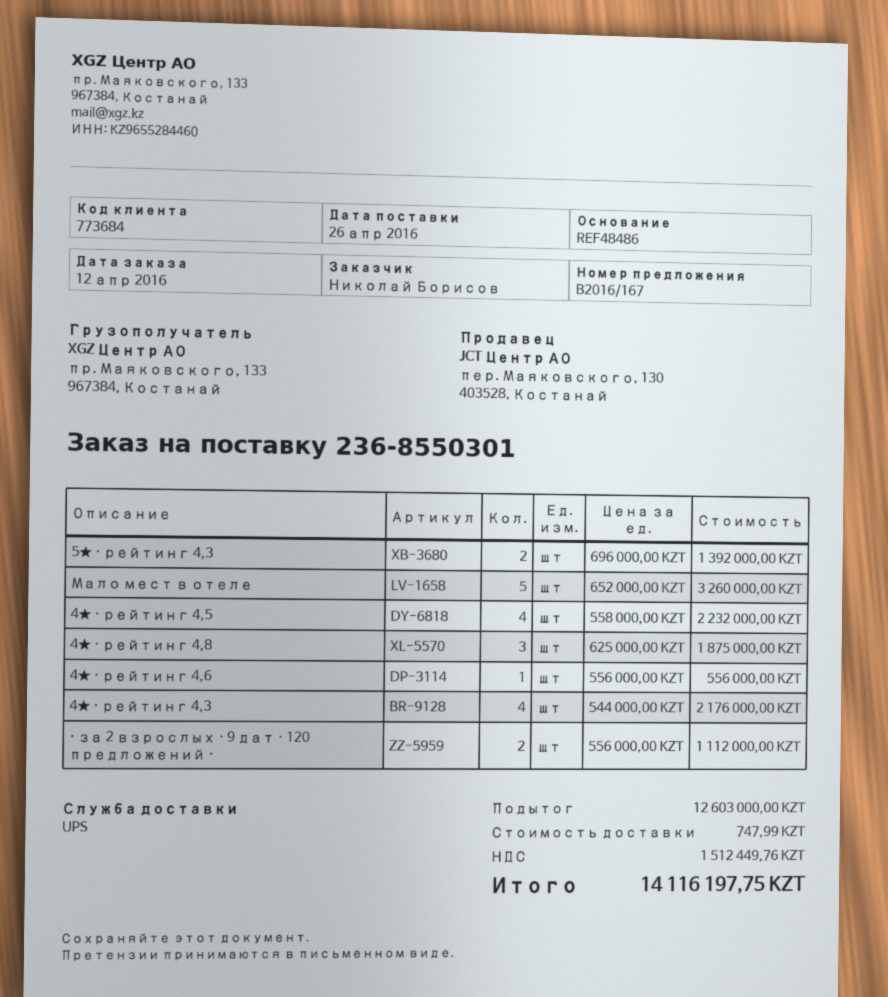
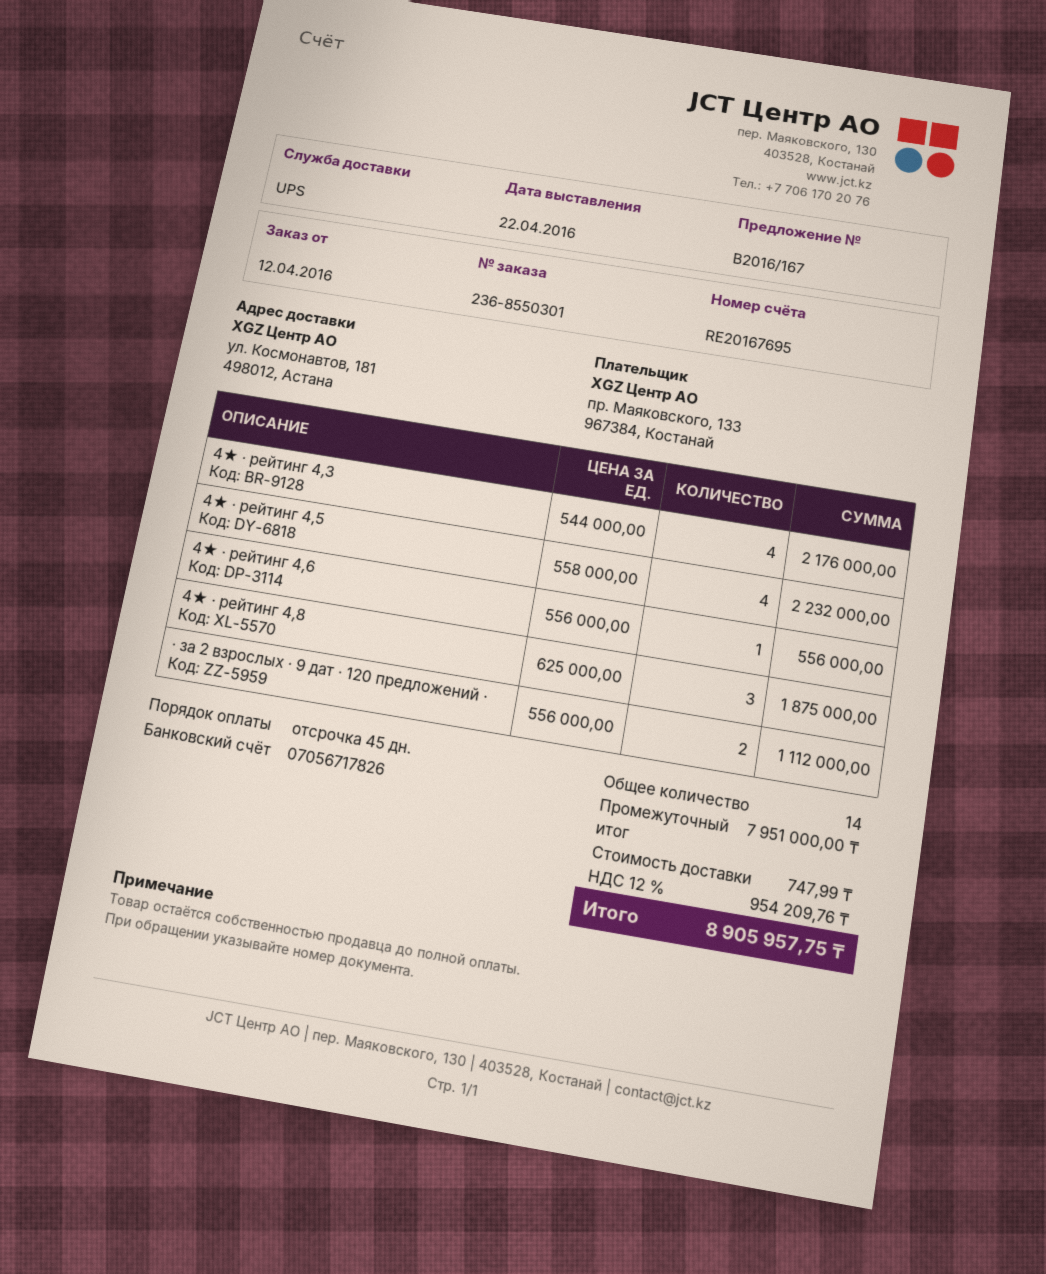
ship to: пр. Маяковского, 133, 967384, Костанай -> ул. Космонавтов, 181, 498012, Астана
5★ · рейтинг 4,3: 2 x 696000.00 = 1392000.00 -> none
Мало мест в отеле: 5 x 652000.00 = 3260000.00 -> none
subtotal: 12603000.00 -> 7951000.00
tax: 1512449.76 -> 954209.76
total: 14116197.75 -> 8905957.75

